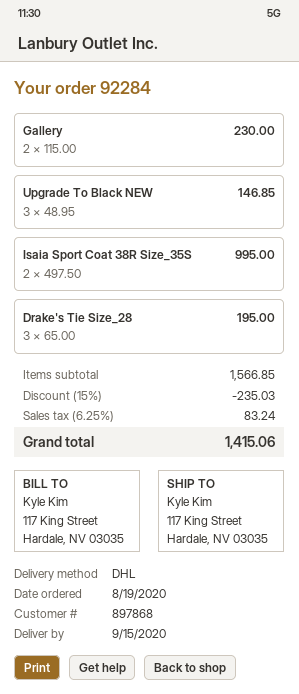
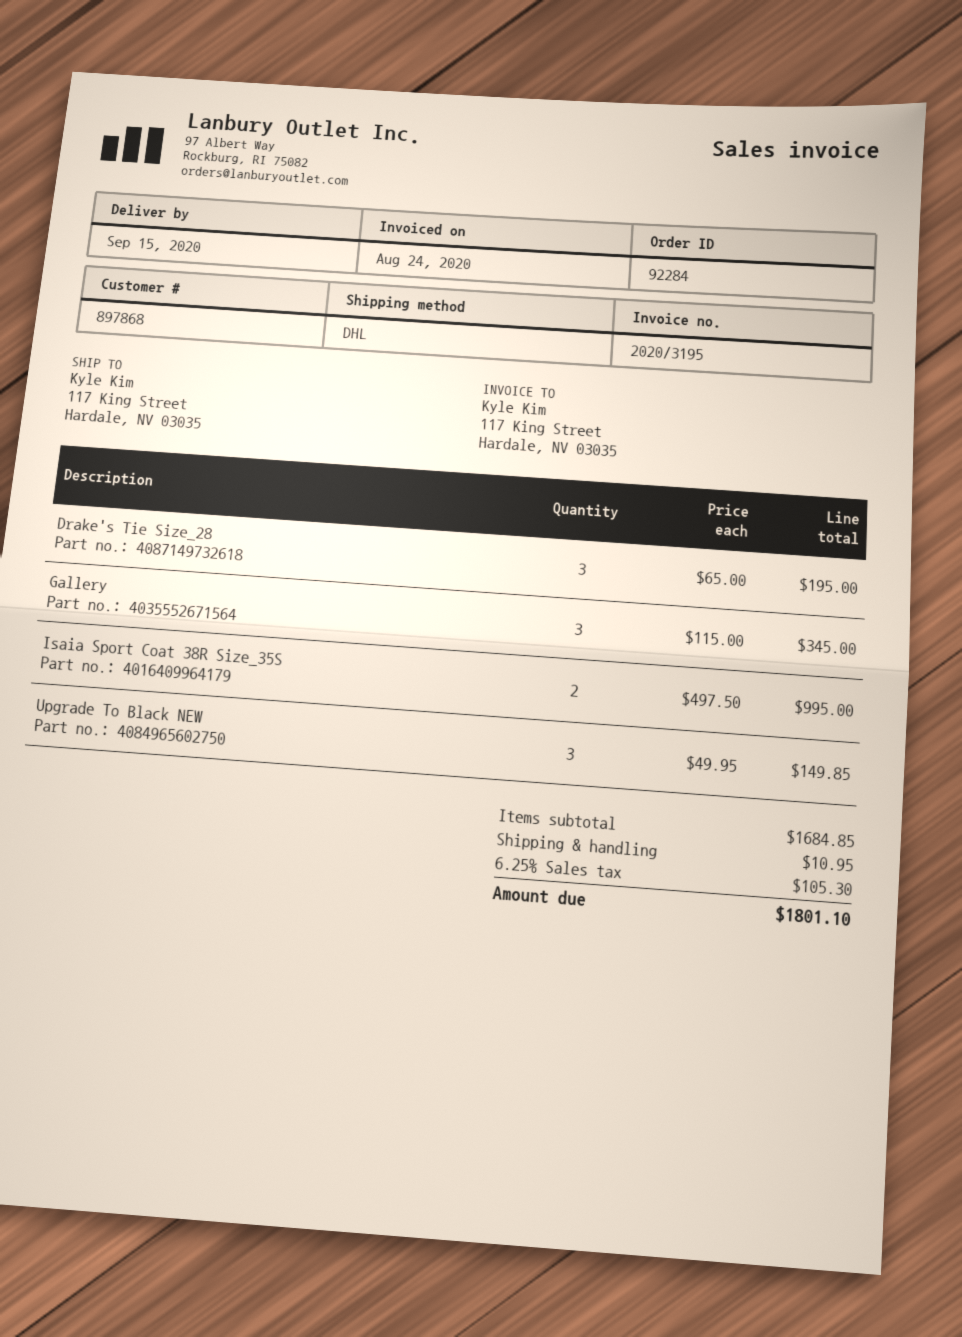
Gallery: 2 x 115.00 = 230.00 -> 3 x 115.00 = 345.00
Upgrade To Black NEW: 3 x 48.95 = 146.85 -> 3 x 49.95 = 149.85
subtotal: 1566.85 -> 1684.85
discount: 15% = 235.03 -> none
shipping: none -> 10.95
tax: 6.25% = 83.24 -> 6.25% = 105.30
total: 1415.06 -> 1801.10

